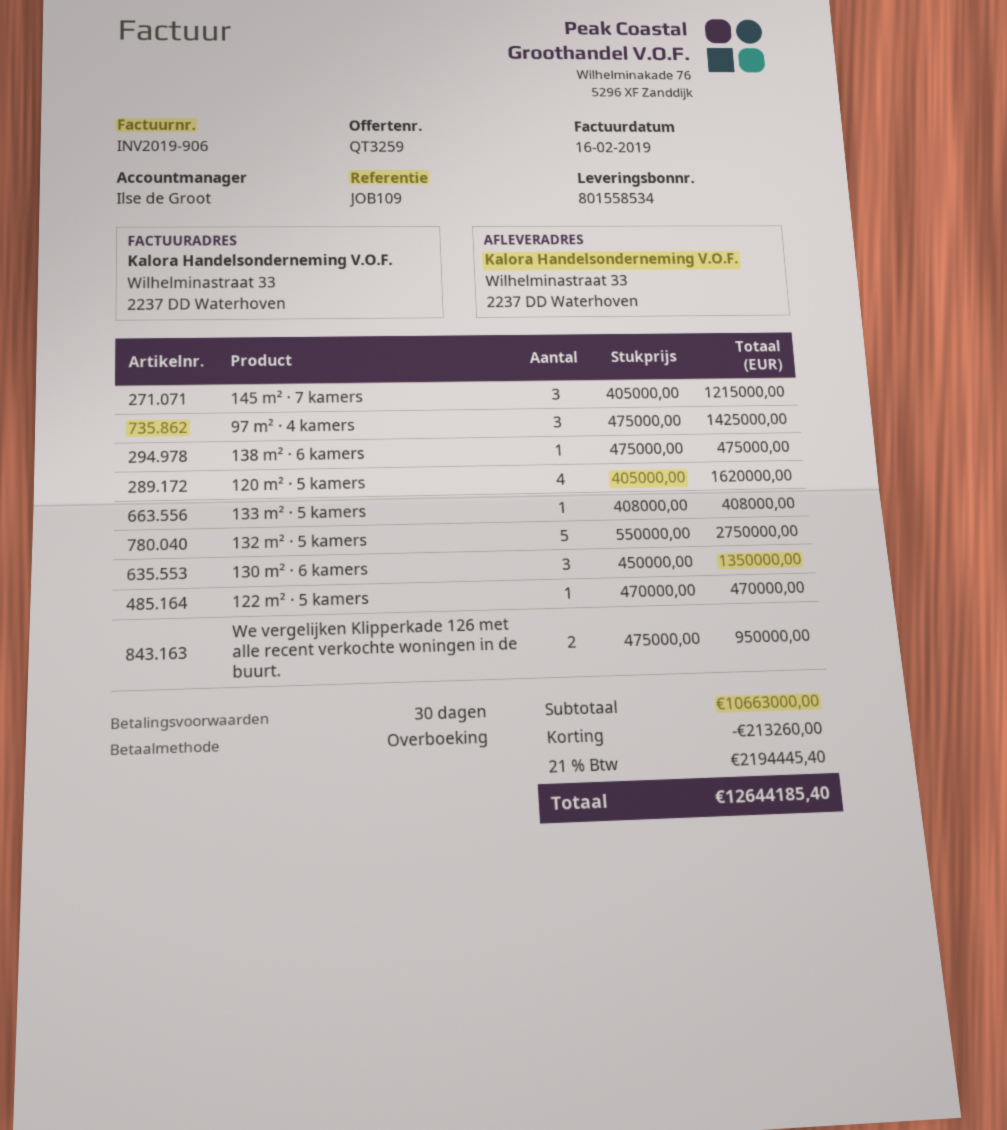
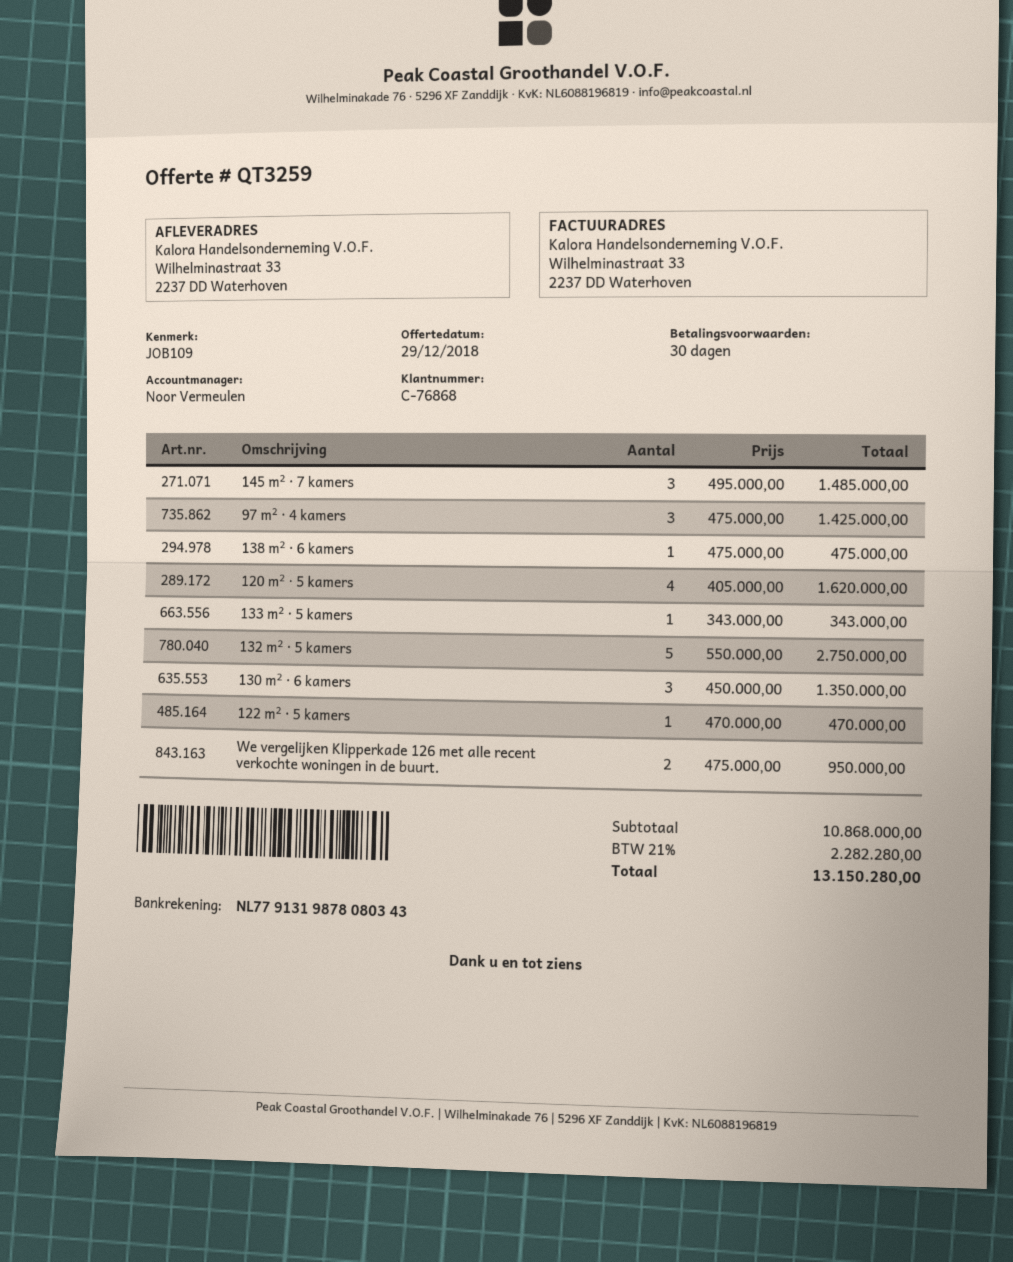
sales rep: Ilse de Groot -> Noor Vermeulen
145 m² · 7 kamers: 3 x 405000.00 = 1215000.00 -> 3 x 495000.00 = 1485000.00
133 m² · 5 kamers: 1 x 408000.00 = 408000.00 -> 1 x 343000.00 = 343000.00
subtotal: 10663000.00 -> 10868000.00
discount: 213260.00 -> none
tax: 21% = 2194445.40 -> 21% = 2282280.00
total: 12644185.40 -> 13150280.00

